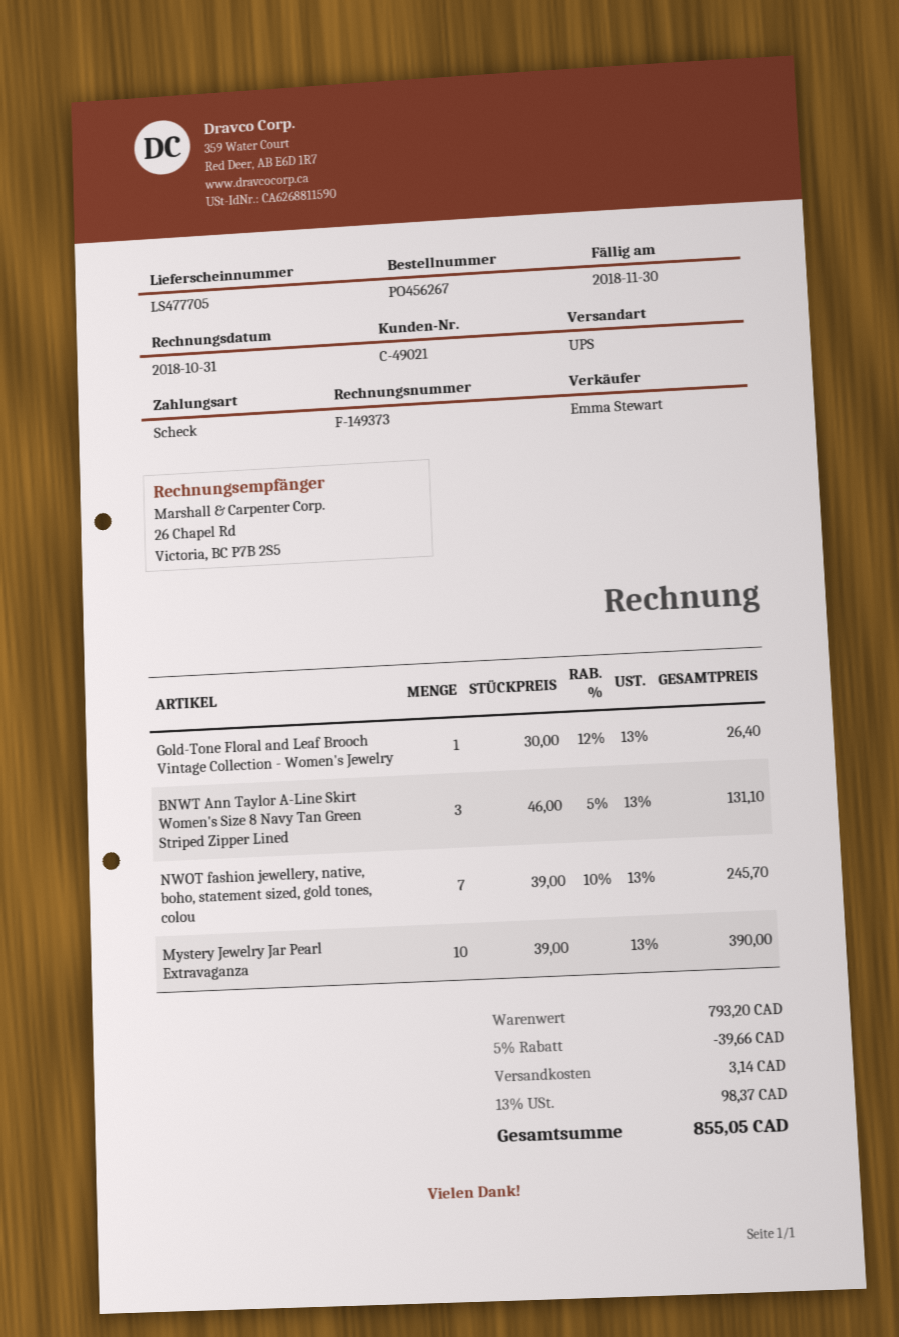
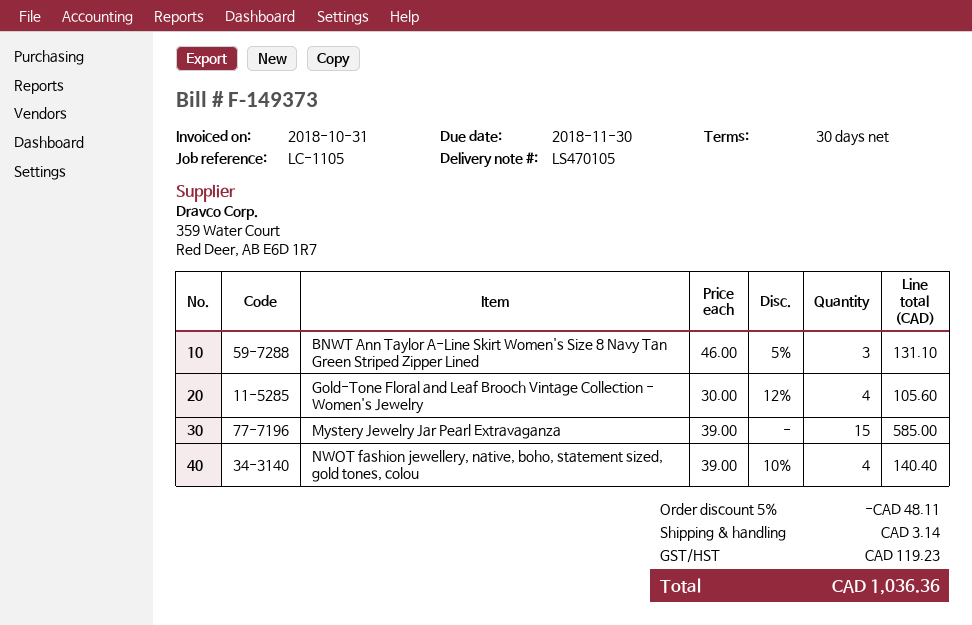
delivery note number: LS477705 -> LS470105
Gold-Tone Floral and Leaf Brooch Vintage Collection - Women's Jewelry: 1 x 30.00 - 12% = 26.40 -> 4 x 30.00 - 12% = 105.60
NWOT fashion jewellery, native, boho, statement sized, gold tones, colou: 7 x 39.00 - 10% = 245.70 -> 4 x 39.00 - 10% = 140.40
Mystery Jewelry Jar Pearl Extravaganza: 10 x 39.00 = 390.00 -> 15 x 39.00 = 585.00
discount: 5% = 39.66 -> 5% = 48.11
tax: 98.37 -> 119.23
total: 855.05 -> 1036.36

